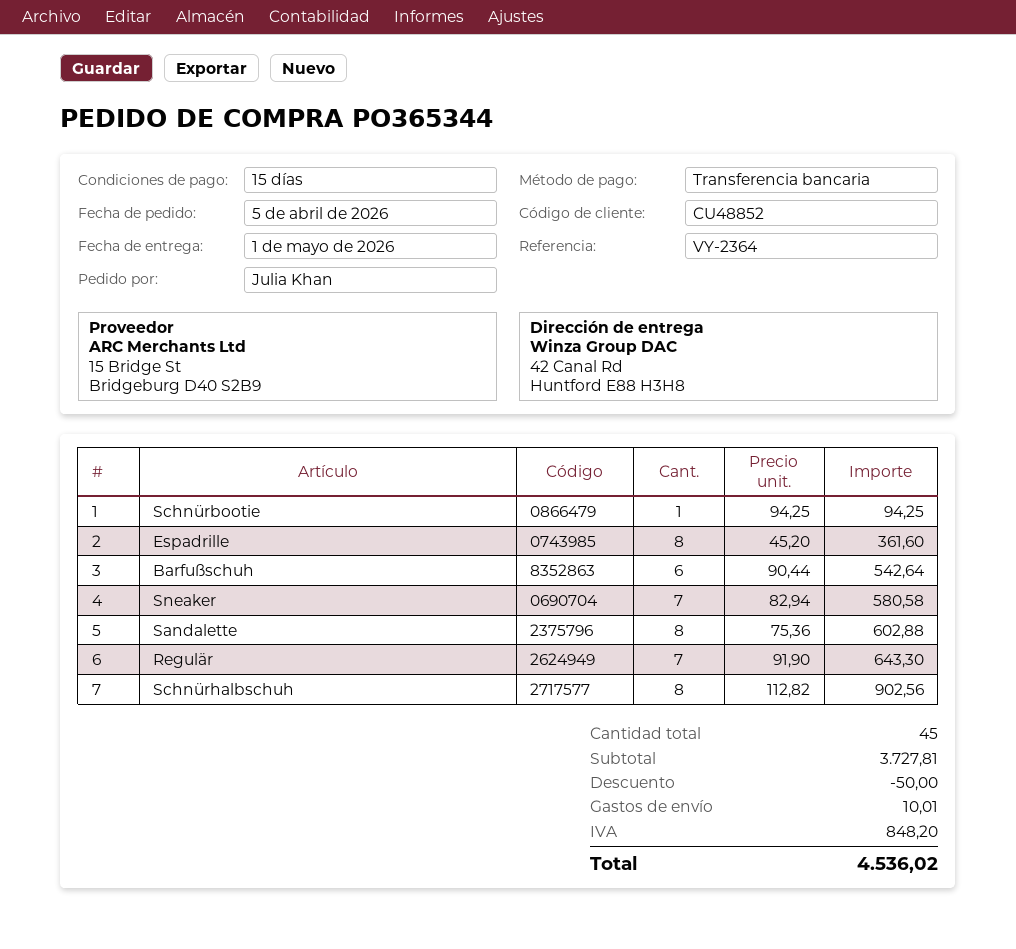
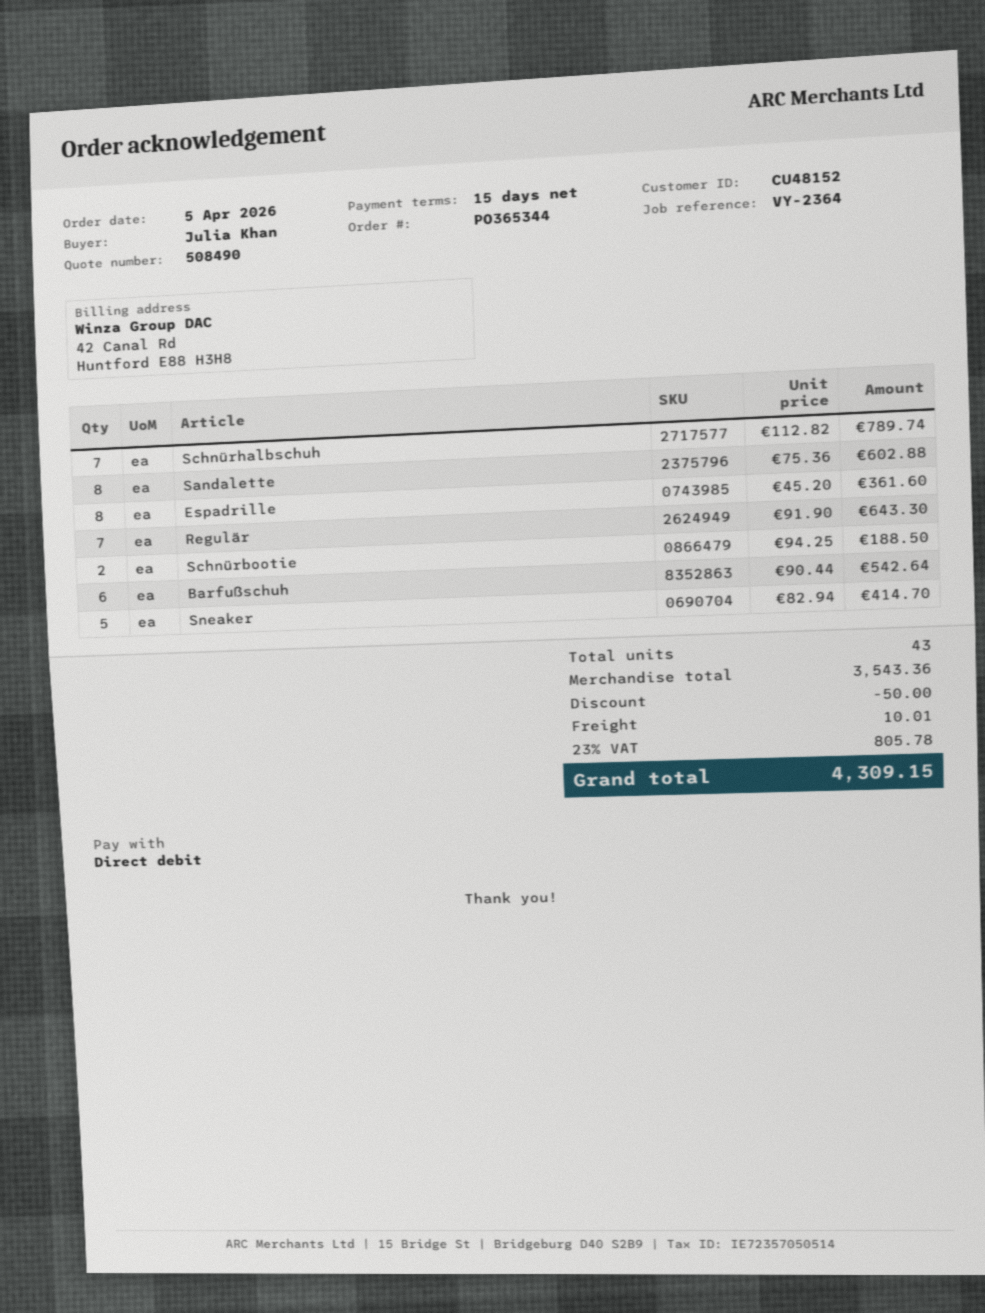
customer number: CU48852 -> CU48152
payment method: bank transfer -> direct debit
Schnürbootie: 1 x 94.25 = 94.25 -> 2 x 94.25 = 188.50
Sneaker: 7 x 82.94 = 580.58 -> 5 x 82.94 = 414.70
Schnürhalbschuh: 8 x 112.82 = 902.56 -> 7 x 112.82 = 789.74
total quantity: 45 -> 43
subtotal: 3727.81 -> 3543.36
tax: 848.20 -> 805.78
total: 4536.02 -> 4309.15

